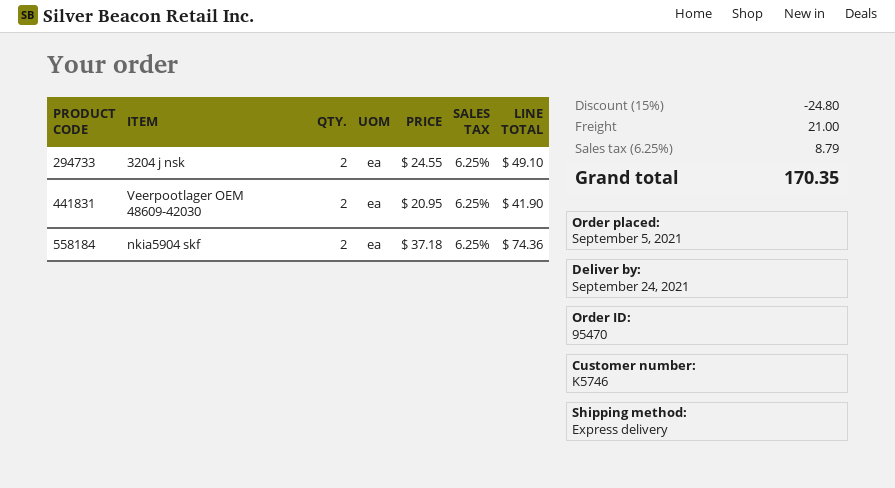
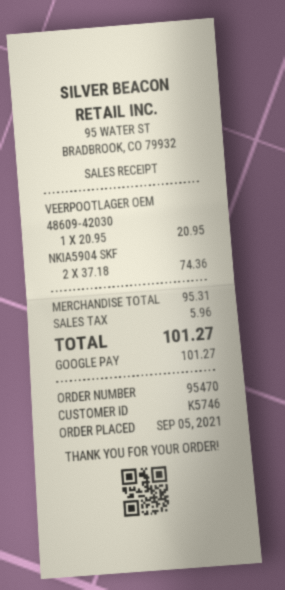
3204 j nsk: 2 x 24.55 = 49.10 -> none
Veerpootlager OEM 48609-42030: 2 x 20.95 = 41.90 -> 1 x 20.95 = 20.95
discount: 15% = 24.80 -> none
shipping: 21.00 -> none
tax: 8.79 -> 5.96
total: 170.35 -> 101.27

